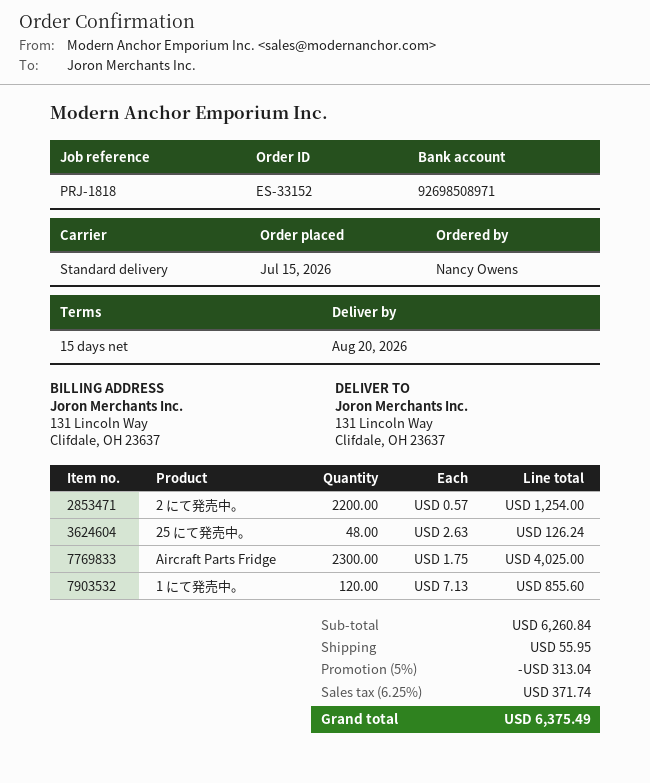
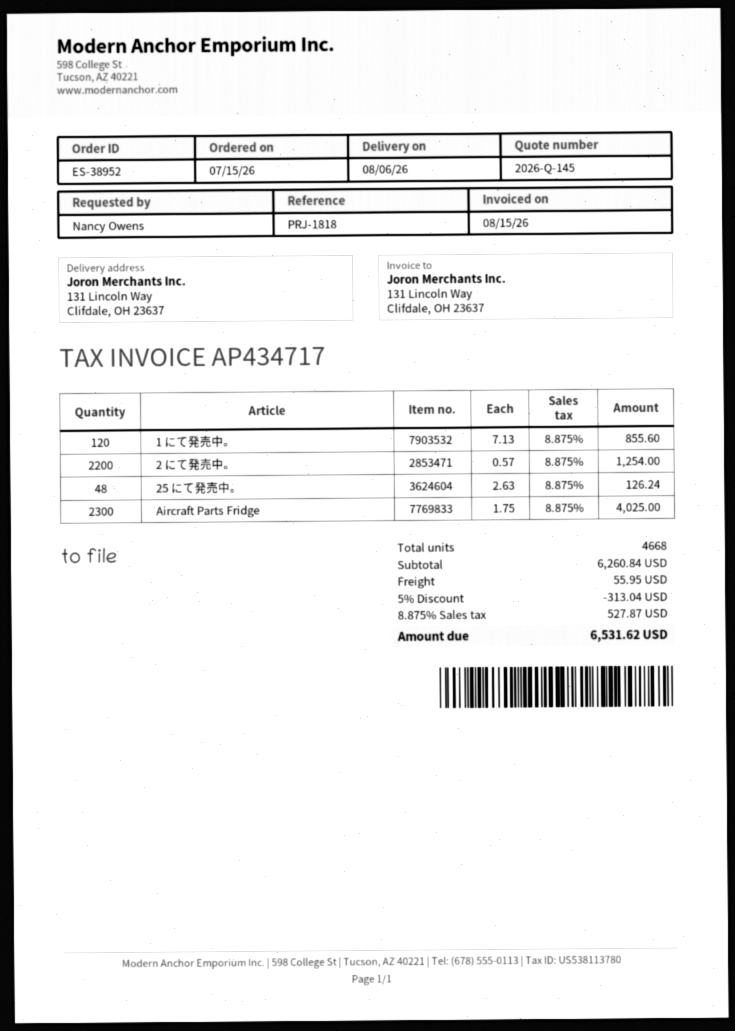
order number: ES-33152 -> ES-38952
delivery date: 2026-08-20 -> 2026-08-06
tax: 6.25% = 371.74 -> 8.875% = 527.87
total: 6375.49 -> 6531.62

